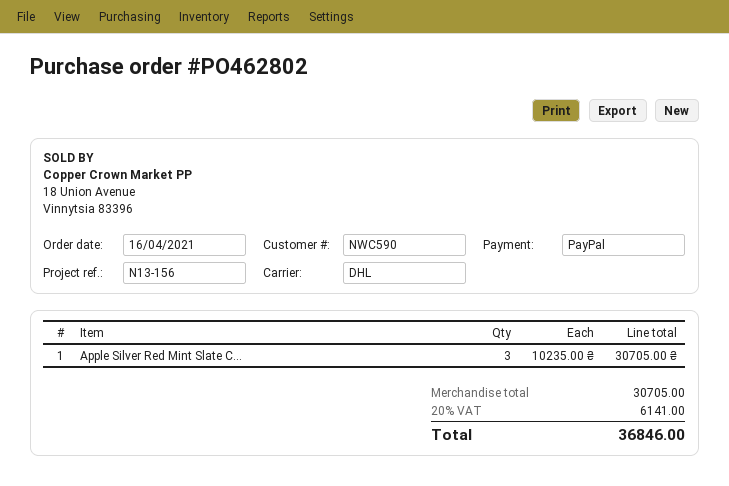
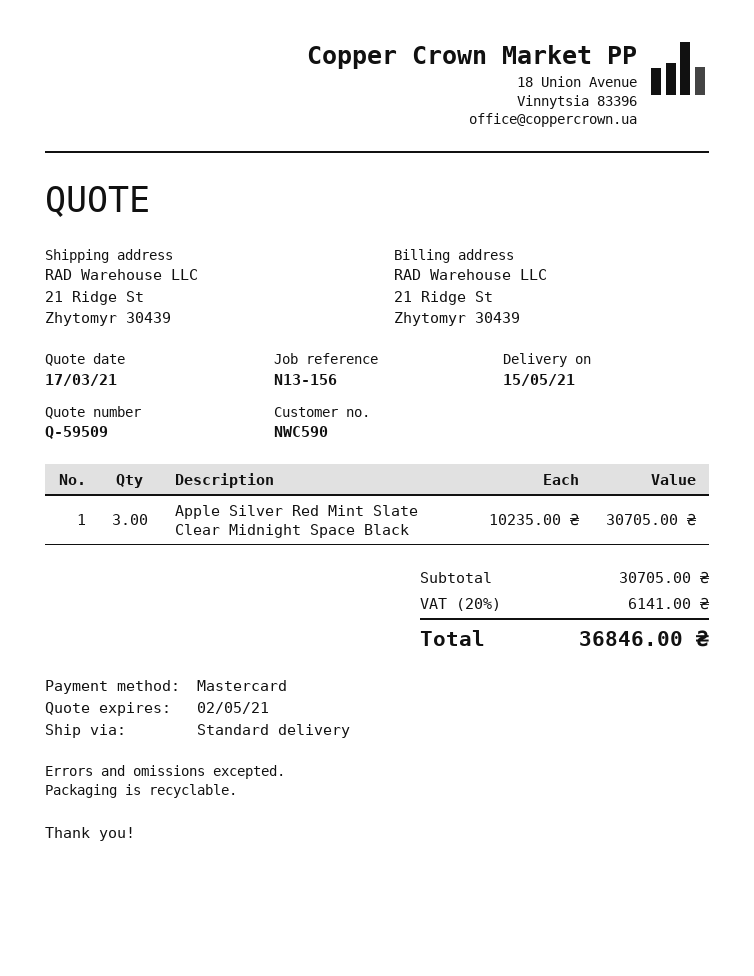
payment method: PayPal -> Mastercard
shipping method: DHL -> standard

